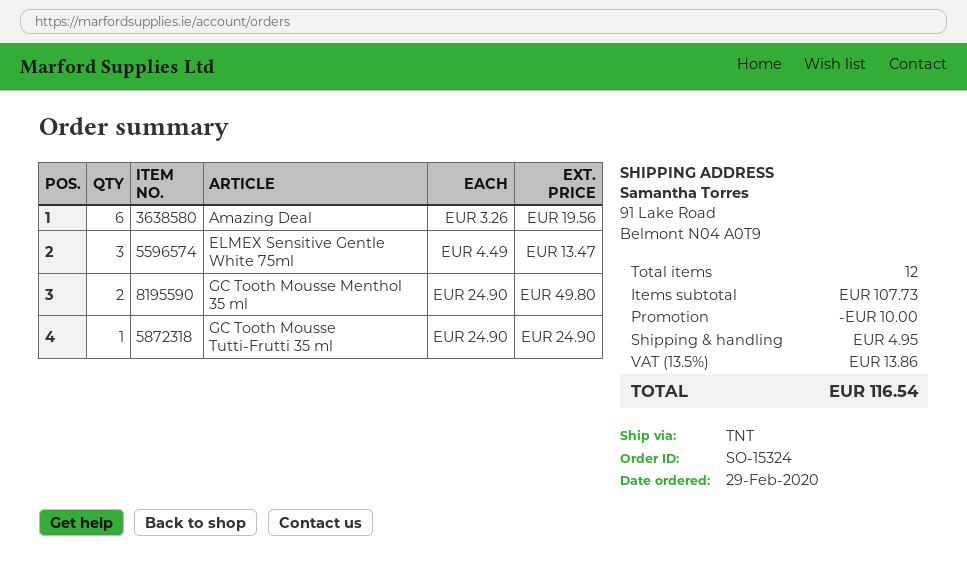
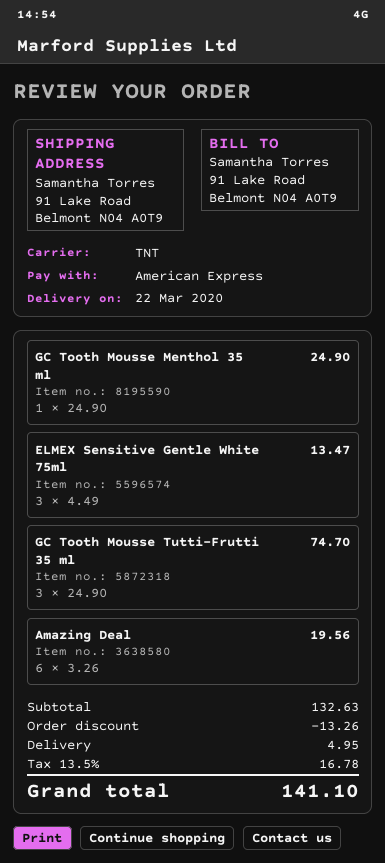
GC Tooth Mousse Menthol 35 ml: 2 x 24.90 = 49.80 -> 1 x 24.90 = 24.90
GC Tooth Mousse Tutti-Frutti 35 ml: 1 x 24.90 = 24.90 -> 3 x 24.90 = 74.70
subtotal: 107.73 -> 132.63
discount: 10.00 -> 13.26
tax: 13.5% = 13.86 -> 13.5% = 16.78
total: 116.54 -> 141.10

